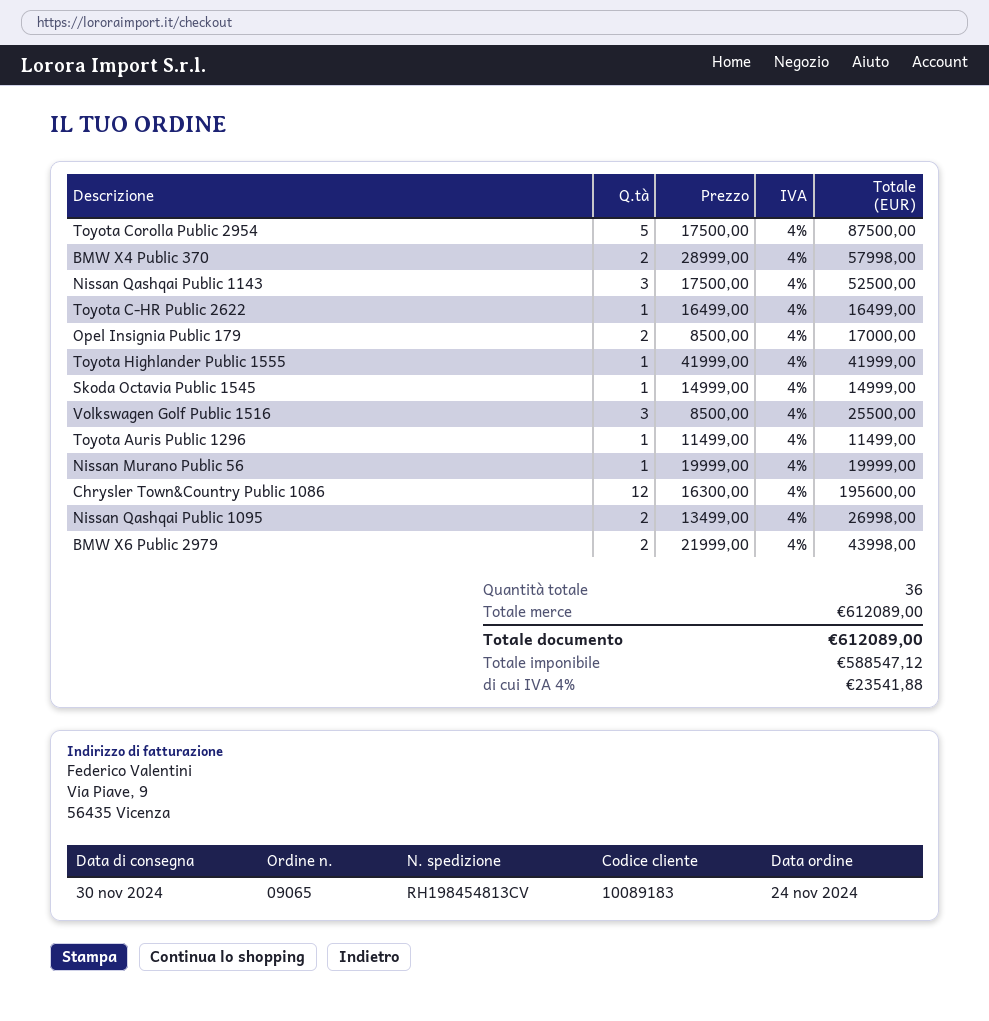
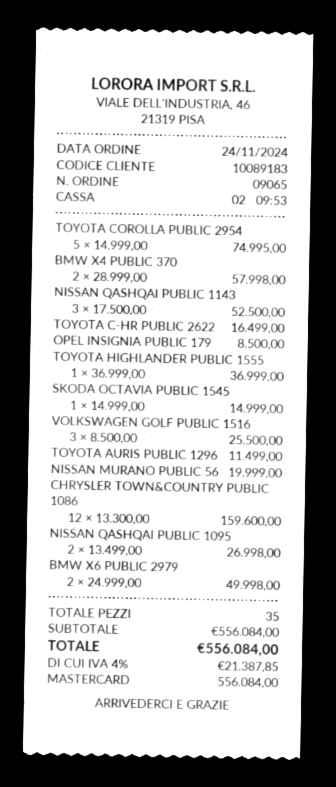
Toyota Corolla Public 2954: 5 x 17500.00 = 87500.00 -> 5 x 14999.00 = 74995.00
Opel Insignia Public 179: 2 x 8500.00 = 17000.00 -> 1 x 8500.00 = 8500.00
Toyota Highlander Public 1555: 1 x 41999.00 = 41999.00 -> 1 x 36999.00 = 36999.00
Chrysler Town&Country Public 1086: 12 x 16300.00 = 195600.00 -> 12 x 13300.00 = 159600.00
BMW X6 Public 2979: 2 x 21999.00 = 43998.00 -> 2 x 24999.00 = 49998.00
total quantity: 36 -> 35
subtotal: 612089.00 -> 556084.00
tax: 4% = 23541.88 -> 4% = 21387.85
total: 612089.00 -> 556084.00

